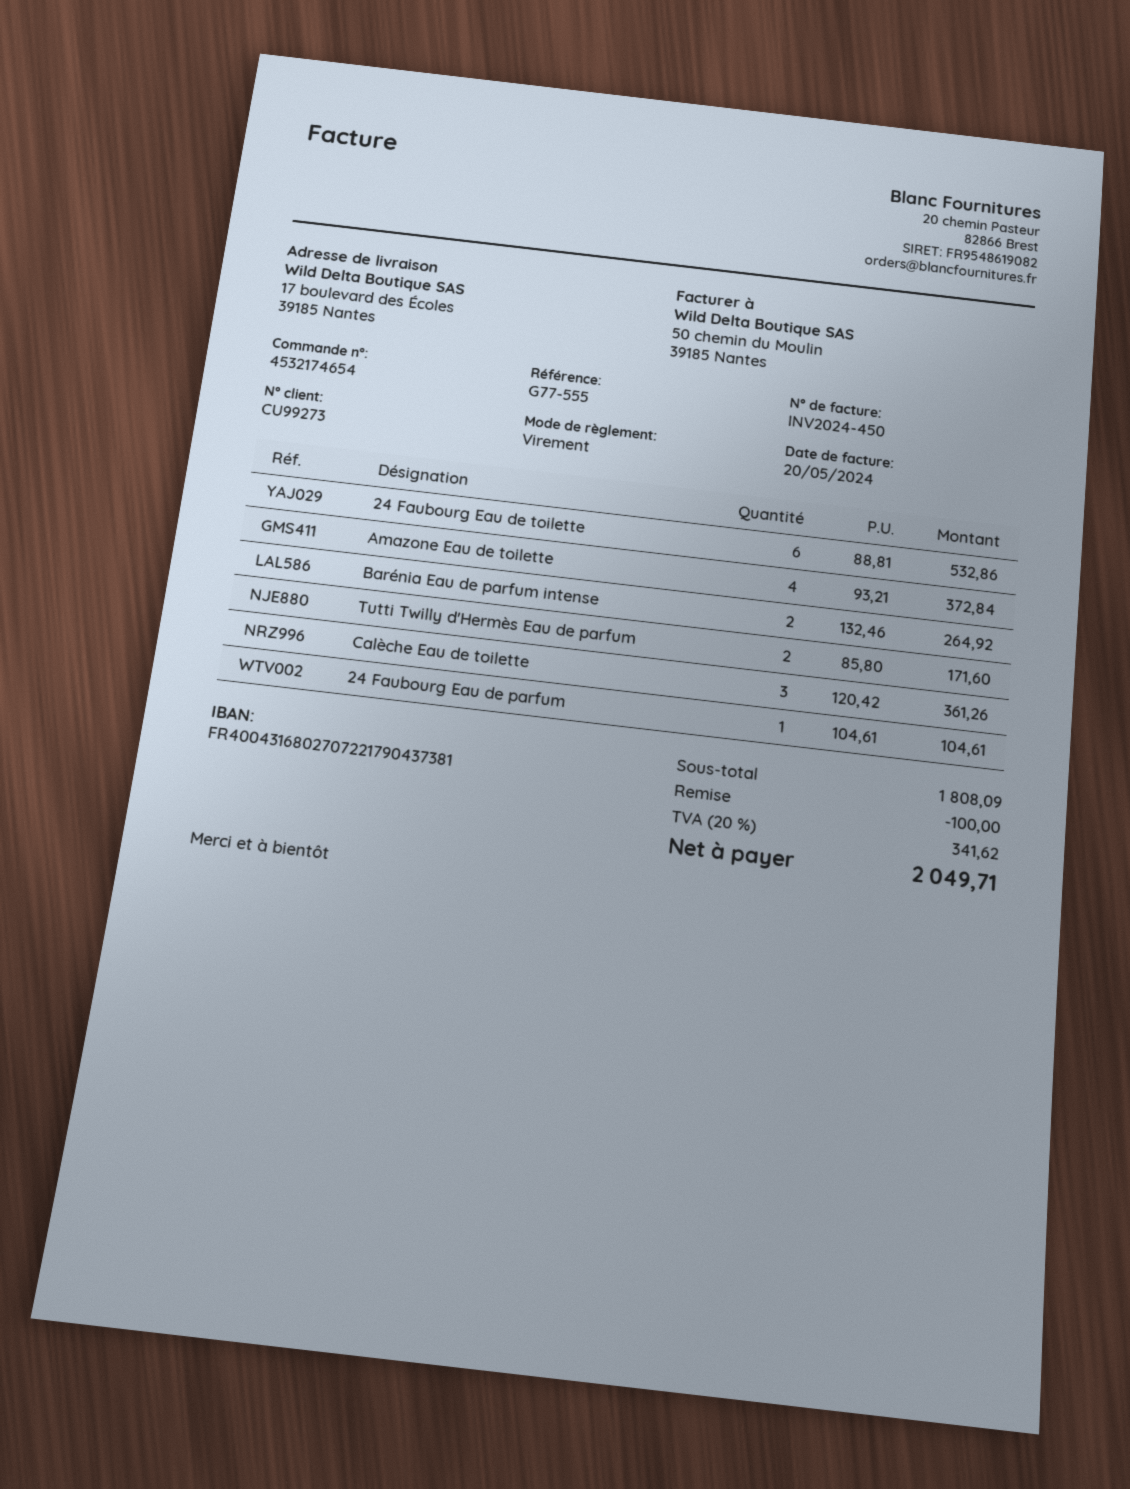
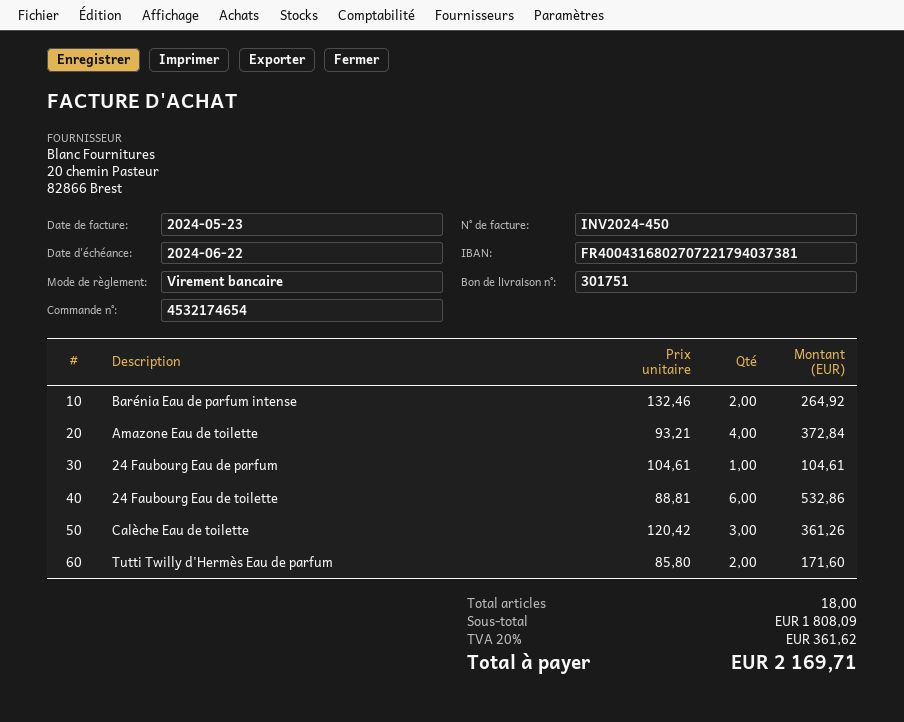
invoice date: 2024-05-20 -> 2024-05-23
bank account: FR4004316802707221790437381 -> FR4004316802707221794037381
discount: 100.00 -> none
tax: 20% = 341.62 -> 20% = 361.62
total: 2049.71 -> 2169.71

